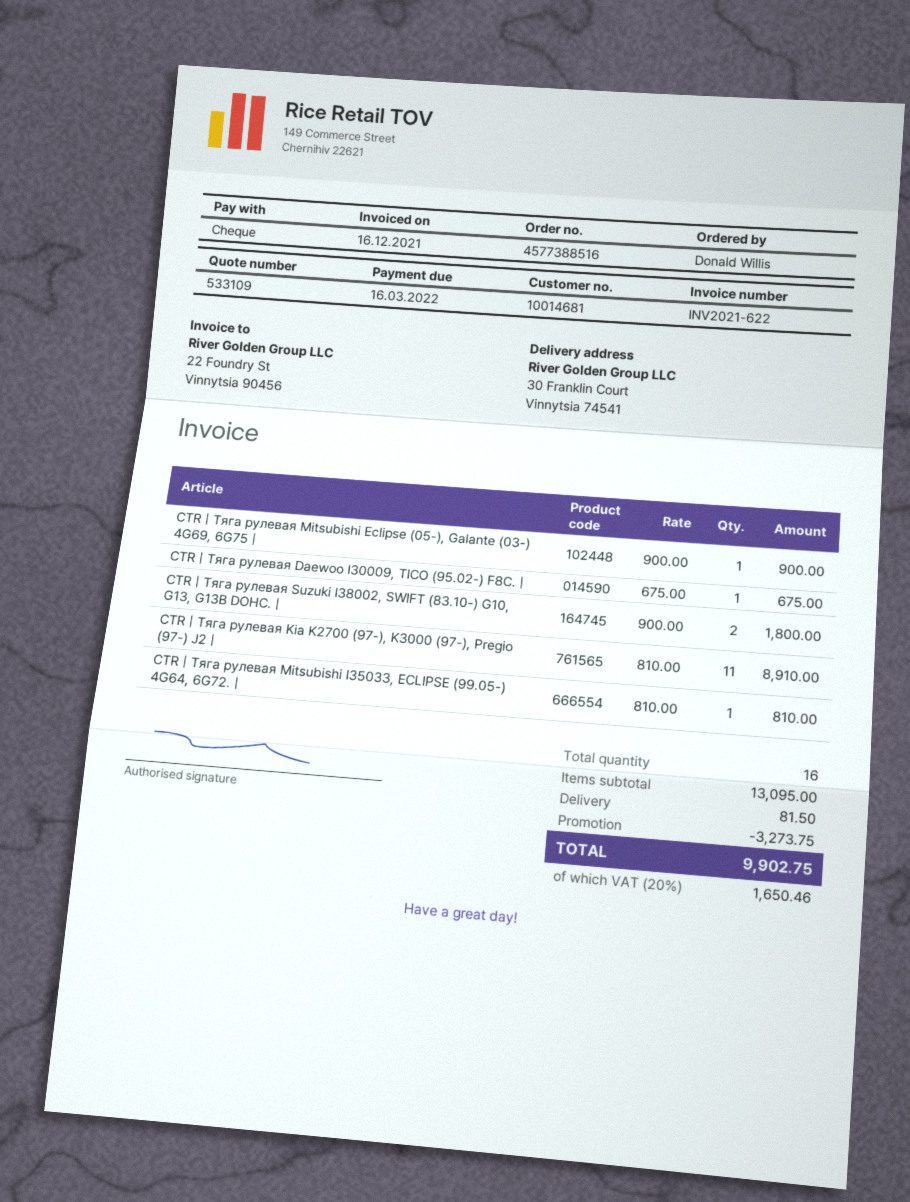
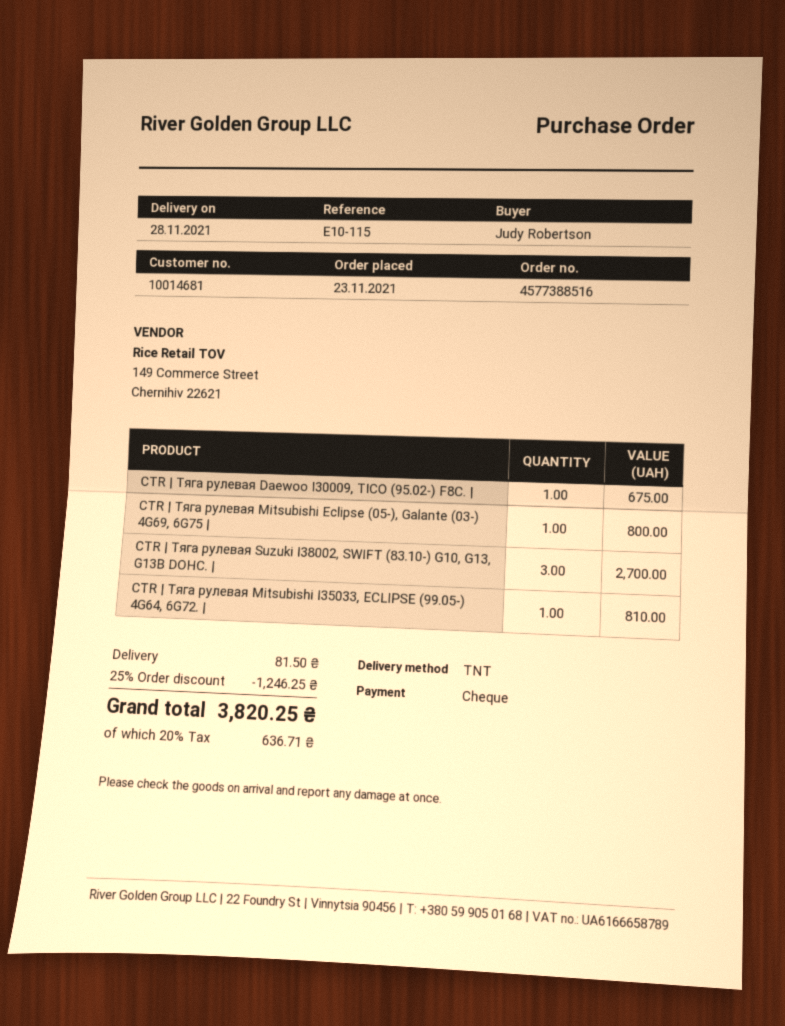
ordered by: Donald Willis -> Judy Robertson
CTR | Тяга рулевая Mitsubishi Eclipse (05-), Galante (03-) 4G69, 6G75 |: 1 for 900.00 -> 1 for 800.00
CTR | Тяга рулевая Suzuki I38002, SWIFT (83.10-) G10, G13, G13B DOHC. |: 2 for 1800.00 -> 3 for 2700.00
CTR | Тяга рулевая Kia K2700 (97-), K3000 (97-), Pregio (97-) J2 |: 11 for 8910.00 -> none
discount: 3273.75 -> 1246.25
tax: 20% = 1650.46 -> 20% = 636.71
total: 9902.75 -> 3820.25

